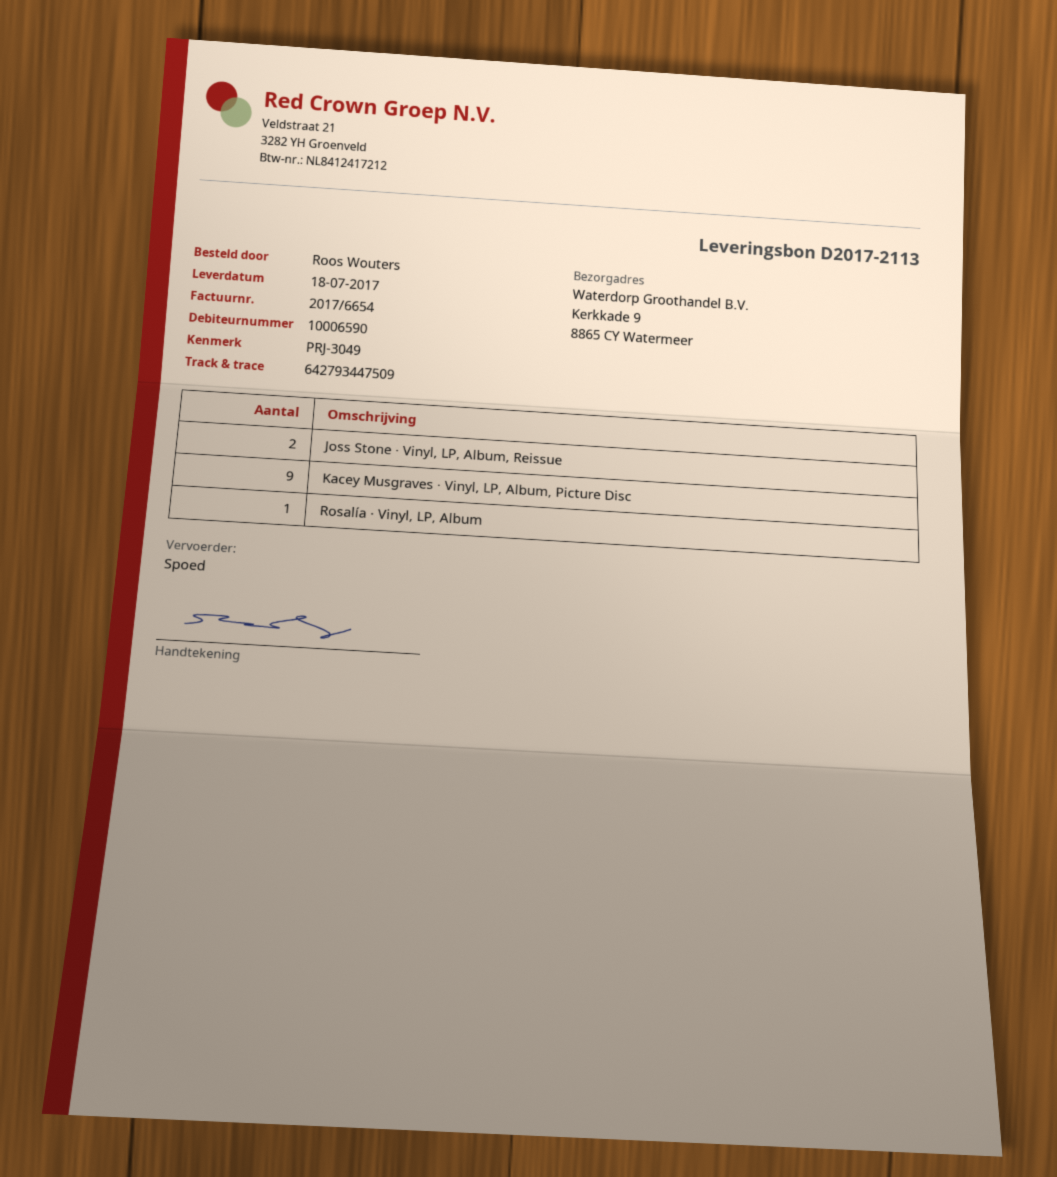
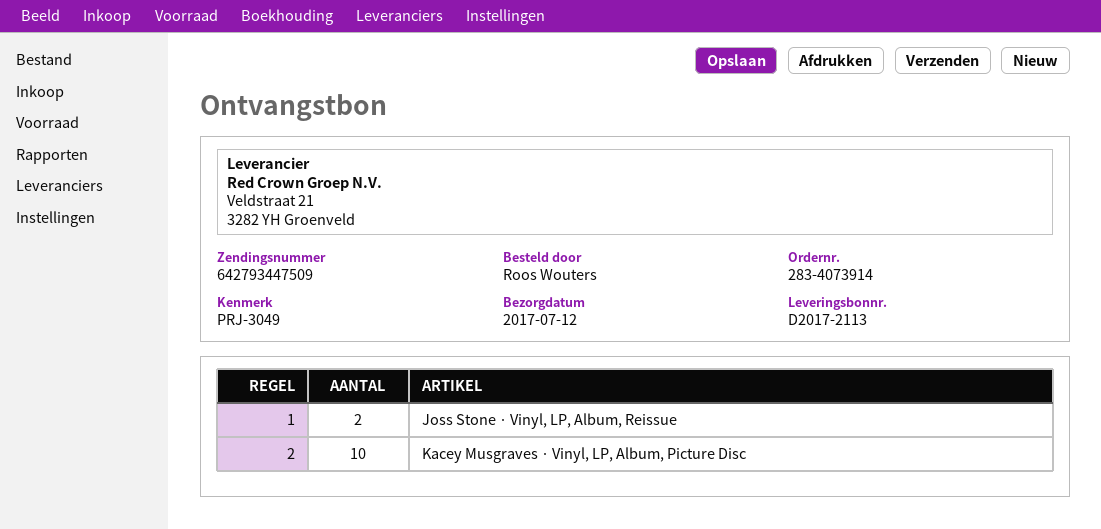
delivery date: 2017-07-18 -> 2017-07-12
Kacey Musgraves · Vinyl, LP, Album, Picture Disc: 9 -> 10
Rosalía · Vinyl, LP, Album: 1 -> none

